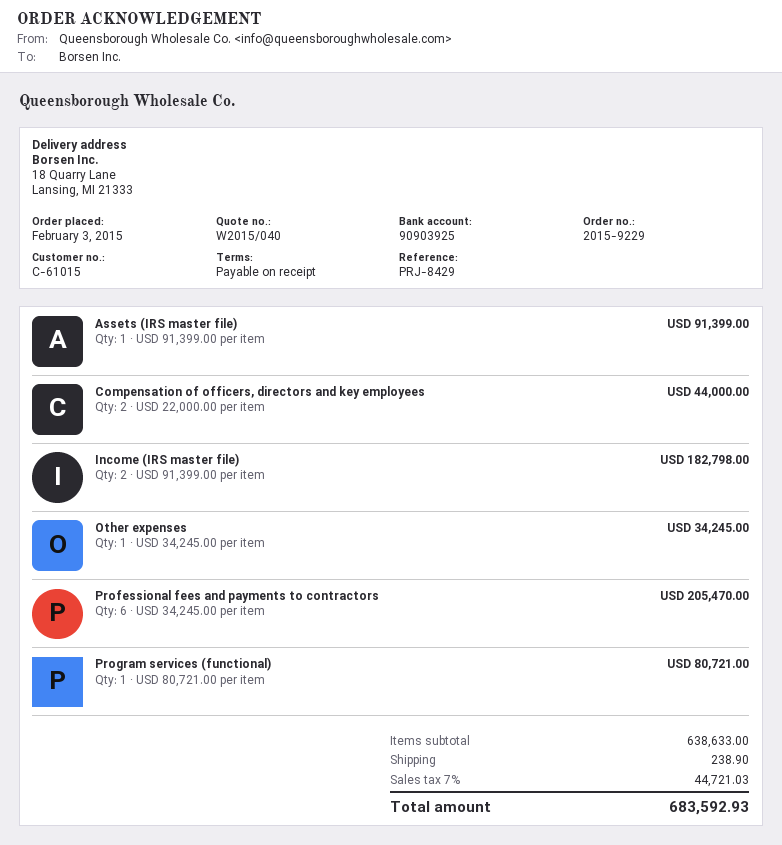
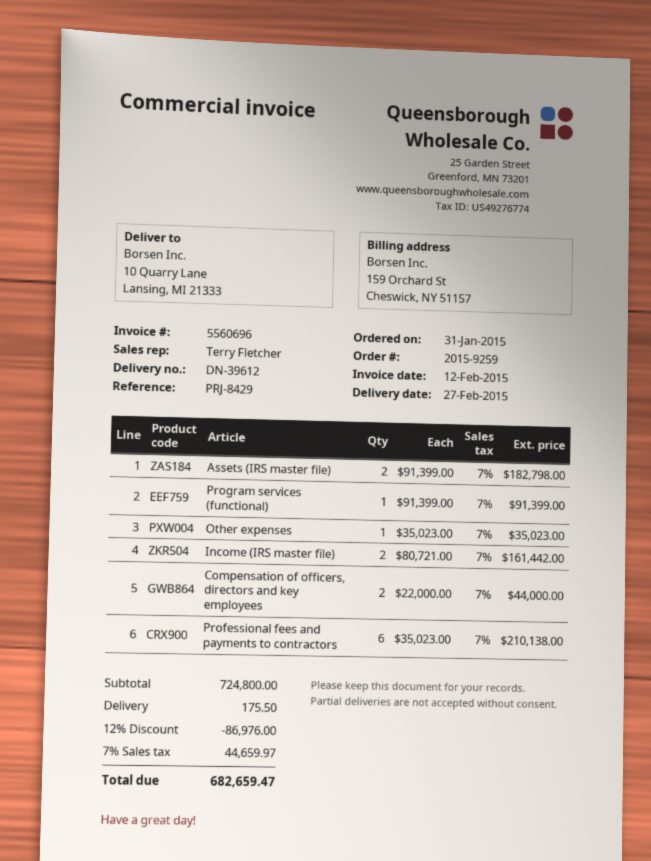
order number: 2015-9229 -> 2015-9259
order date: 2015-02-03 -> 2015-01-31
ship to: 18 Quarry Lane, Lansing, MI 21333 -> 10 Quarry Lane, Lansing, MI 21333
Assets (IRS master file): 1 x 91399.00 = 91399.00 -> 2 x 91399.00 = 182798.00
Income (IRS master file): 2 x 91399.00 = 182798.00 -> 2 x 80721.00 = 161442.00
Other expenses: 1 x 34245.00 = 34245.00 -> 1 x 35023.00 = 35023.00
Professional fees and payments to contractors: 6 x 34245.00 = 205470.00 -> 6 x 35023.00 = 210138.00
Program services (functional): 1 x 80721.00 = 80721.00 -> 1 x 91399.00 = 91399.00
subtotal: 638633.00 -> 724800.00
discount: none -> 12% = 86976.00
shipping: 238.90 -> 175.50
tax: 7% = 44721.03 -> 7% = 44659.97
total: 683592.93 -> 682659.47

